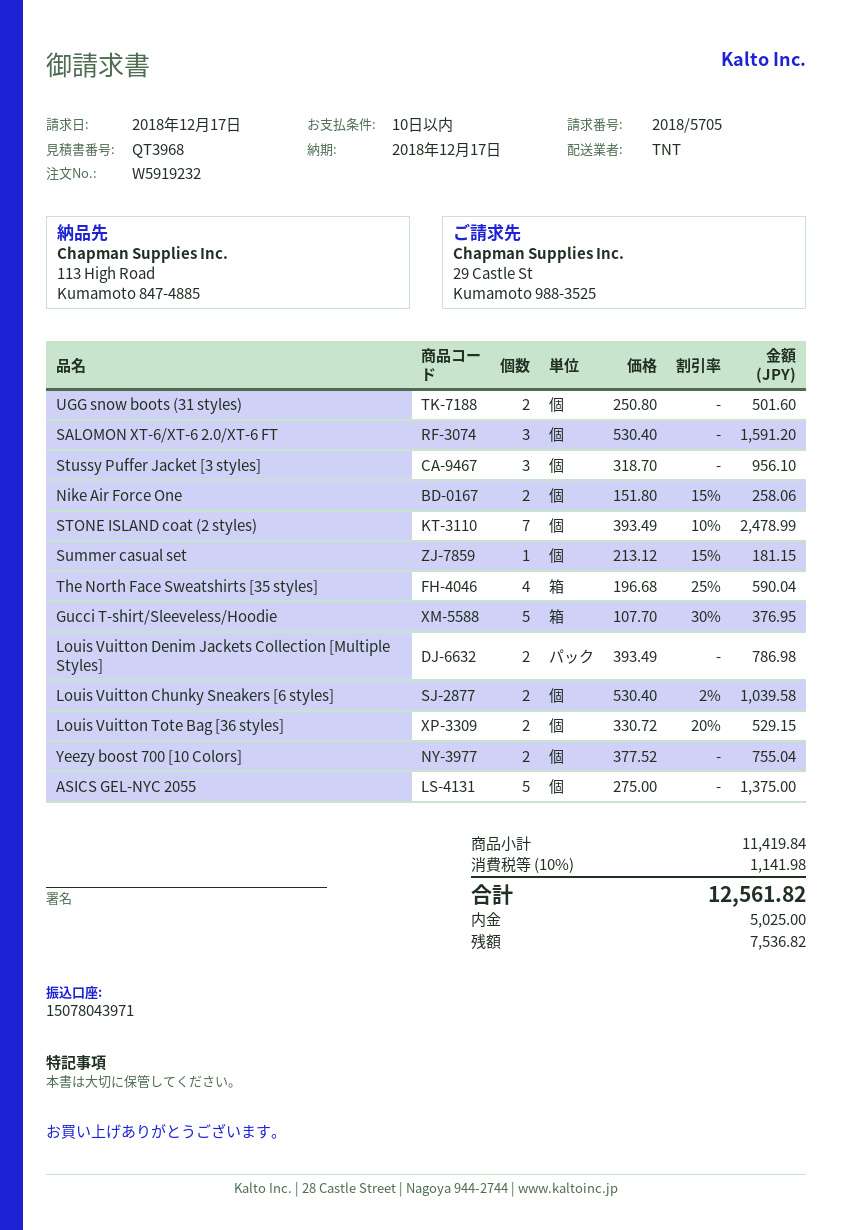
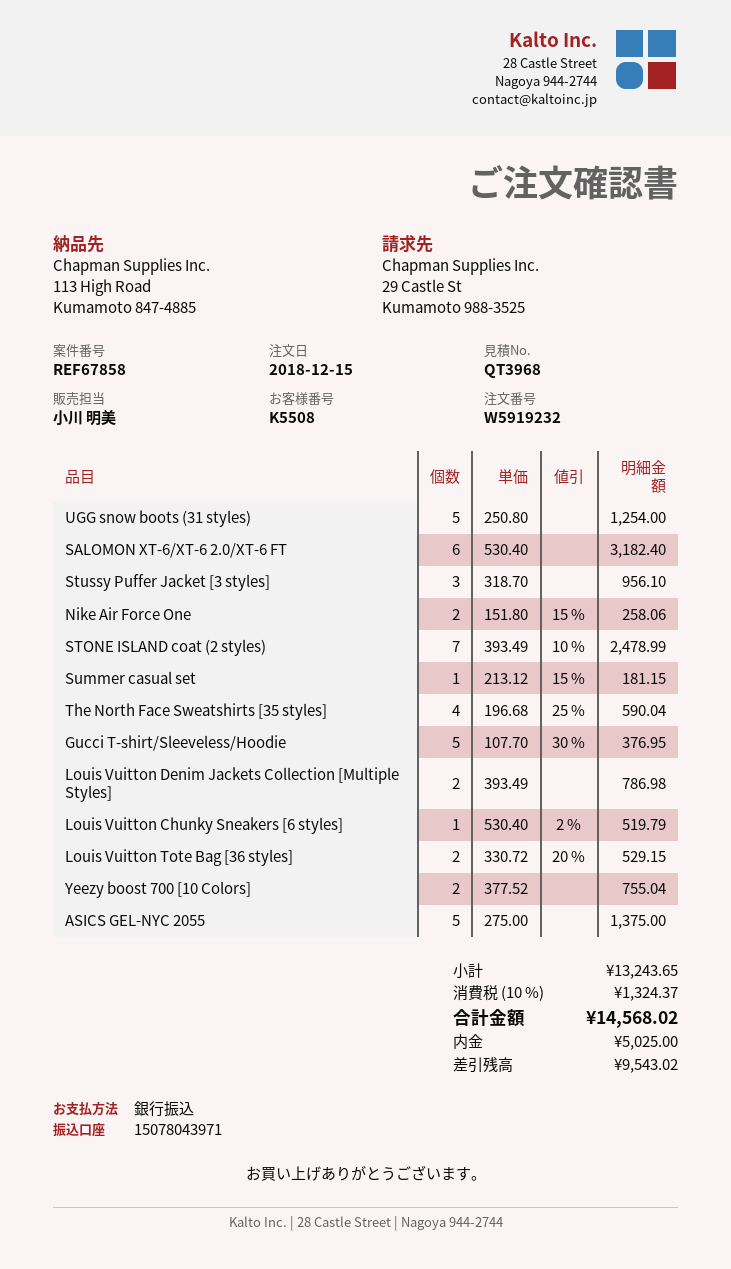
UGG snow boots (31 styles): 2 x 250.80 = 501.60 -> 5 x 250.80 = 1254.00
SALOMON XT-6/XT-6 2.0/XT-6 FT: 3 x 530.40 = 1591.20 -> 6 x 530.40 = 3182.40
Louis Vuitton Chunky Sneakers [6 styles]: 2 x 530.40 - 2% = 1039.58 -> 1 x 530.40 - 2% = 519.79
subtotal: 11419.84 -> 13243.65
tax: 10% = 1141.98 -> 10% = 1324.37
total: 12561.82 -> 14568.02
balance: 7536.82 -> 9543.02

